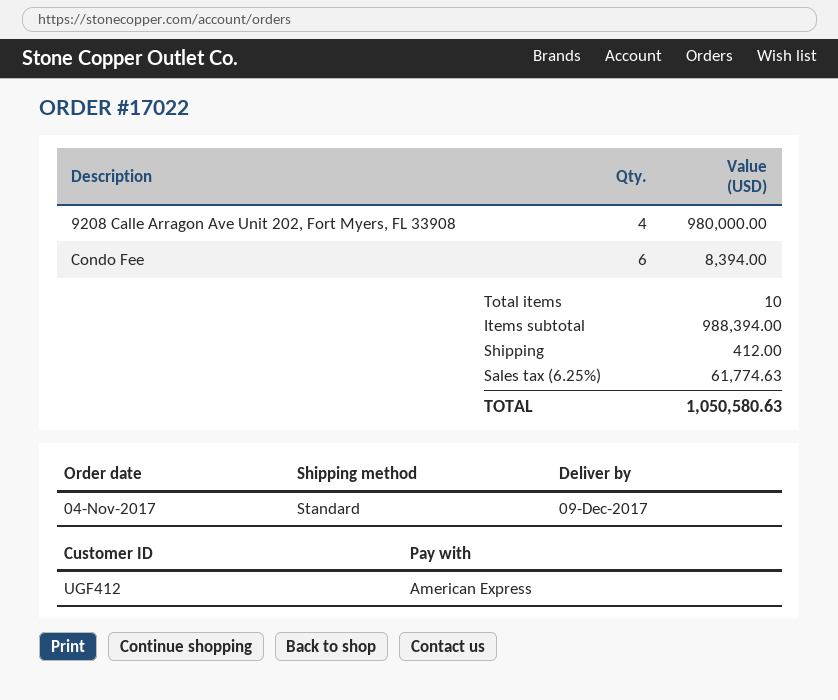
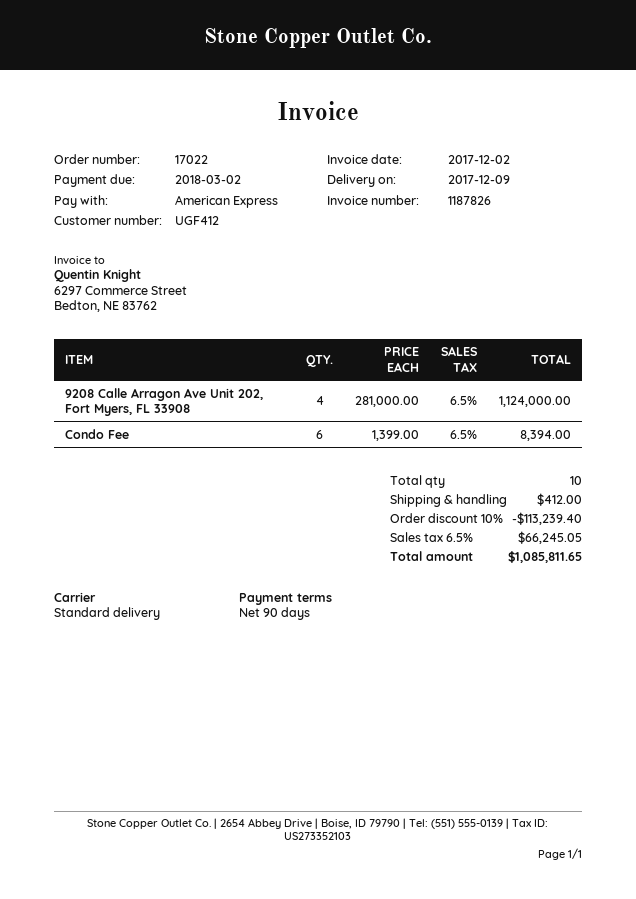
9208 Calle Arragon Ave Unit 202, Fort Myers, FL 33908: 4 for 980000.00 -> 4 for 1124000.00
discount: none -> 10% = 113239.40
tax: 6.25% = 61774.63 -> 6.5% = 66245.05
total: 1050580.63 -> 1085811.65

